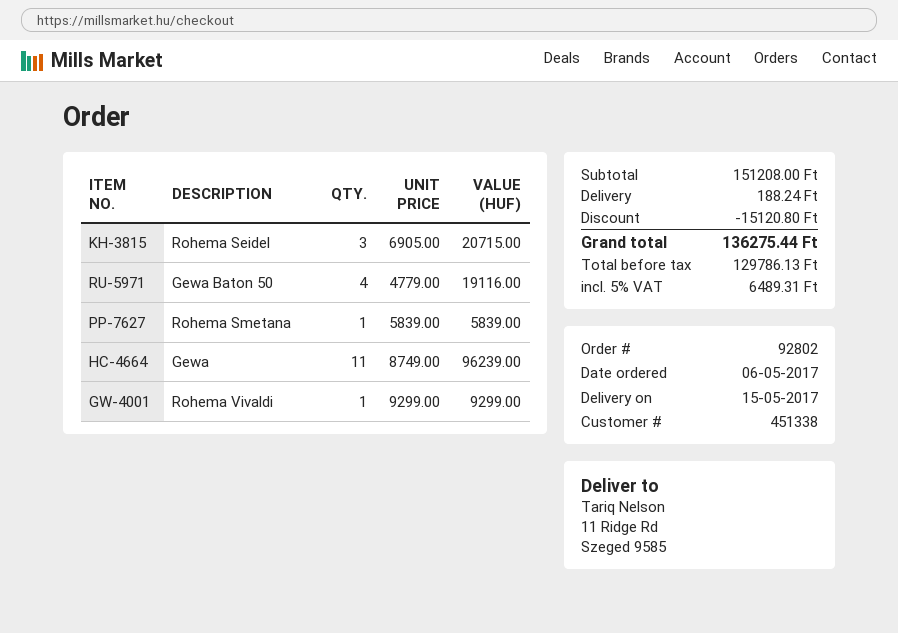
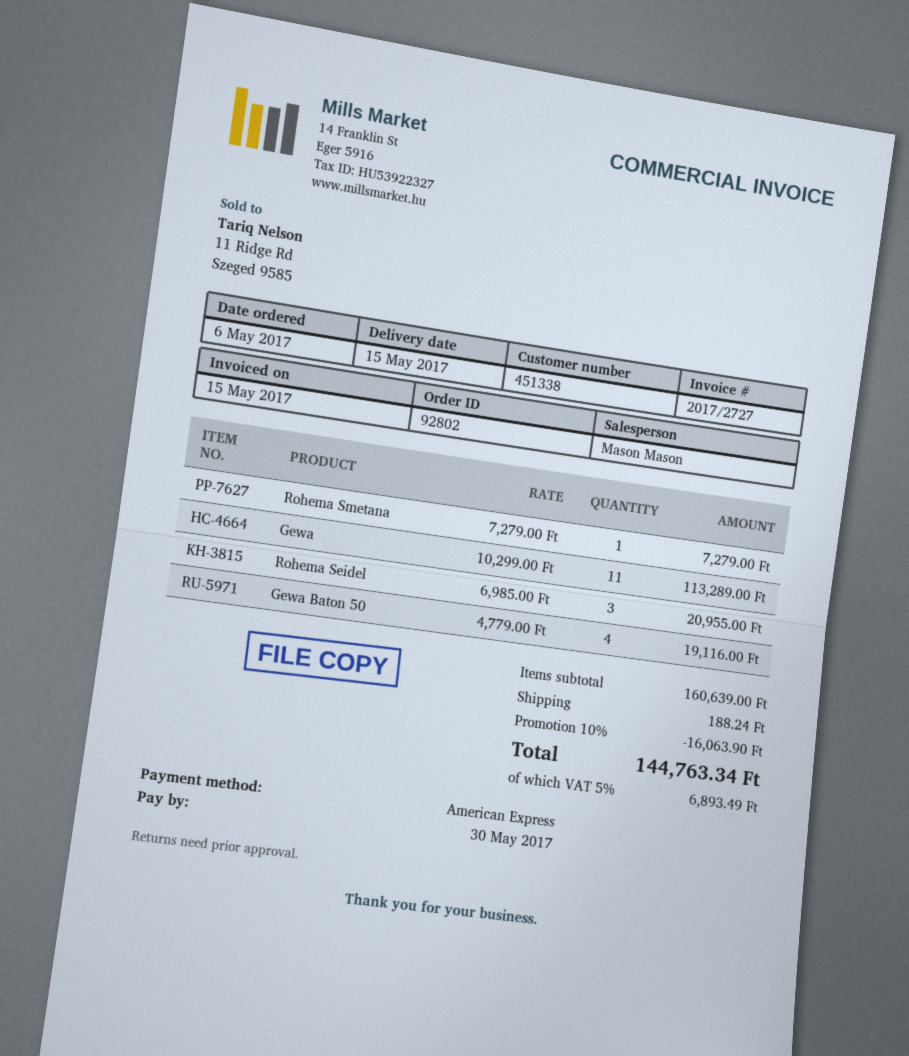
Rohema Seidel: 3 x 6905.00 = 20715.00 -> 3 x 6985.00 = 20955.00
Rohema Smetana: 1 x 5839.00 = 5839.00 -> 1 x 7279.00 = 7279.00
Gewa: 11 x 8749.00 = 96239.00 -> 11 x 10299.00 = 113289.00
Rohema Vivaldi: 1 x 9299.00 = 9299.00 -> none
subtotal: 151208.00 -> 160639.00
discount: 15120.80 -> 16063.90
tax: 5% = 6489.31 -> 5% = 6893.49
total: 136275.44 -> 144763.34

